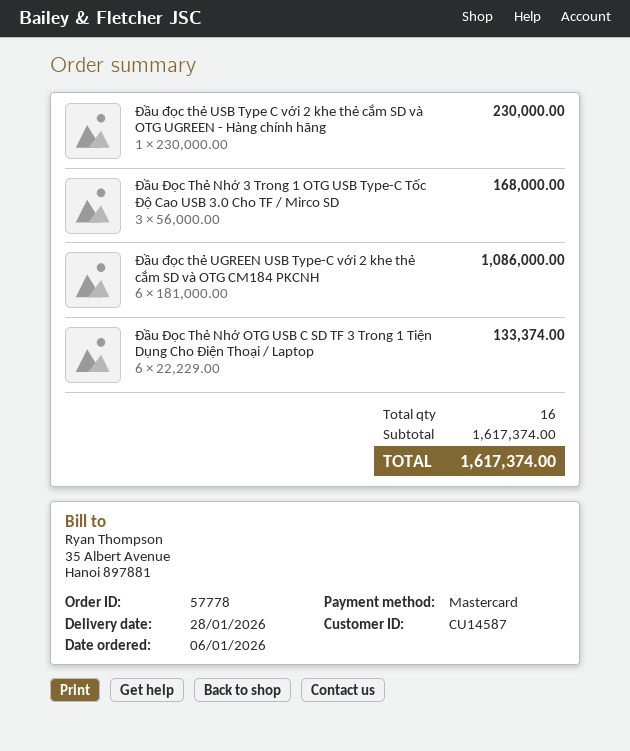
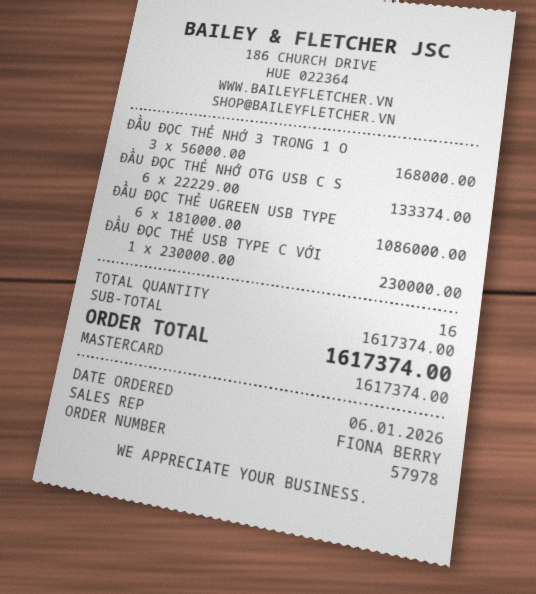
order number: 57778 -> 57978

